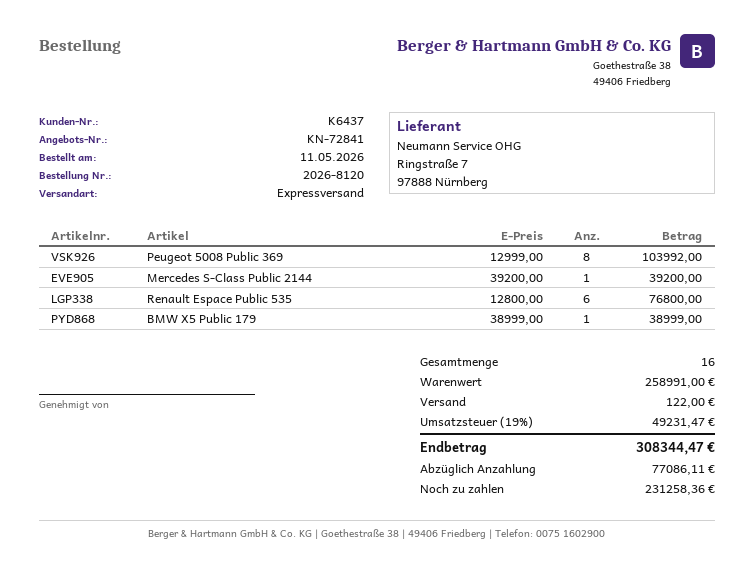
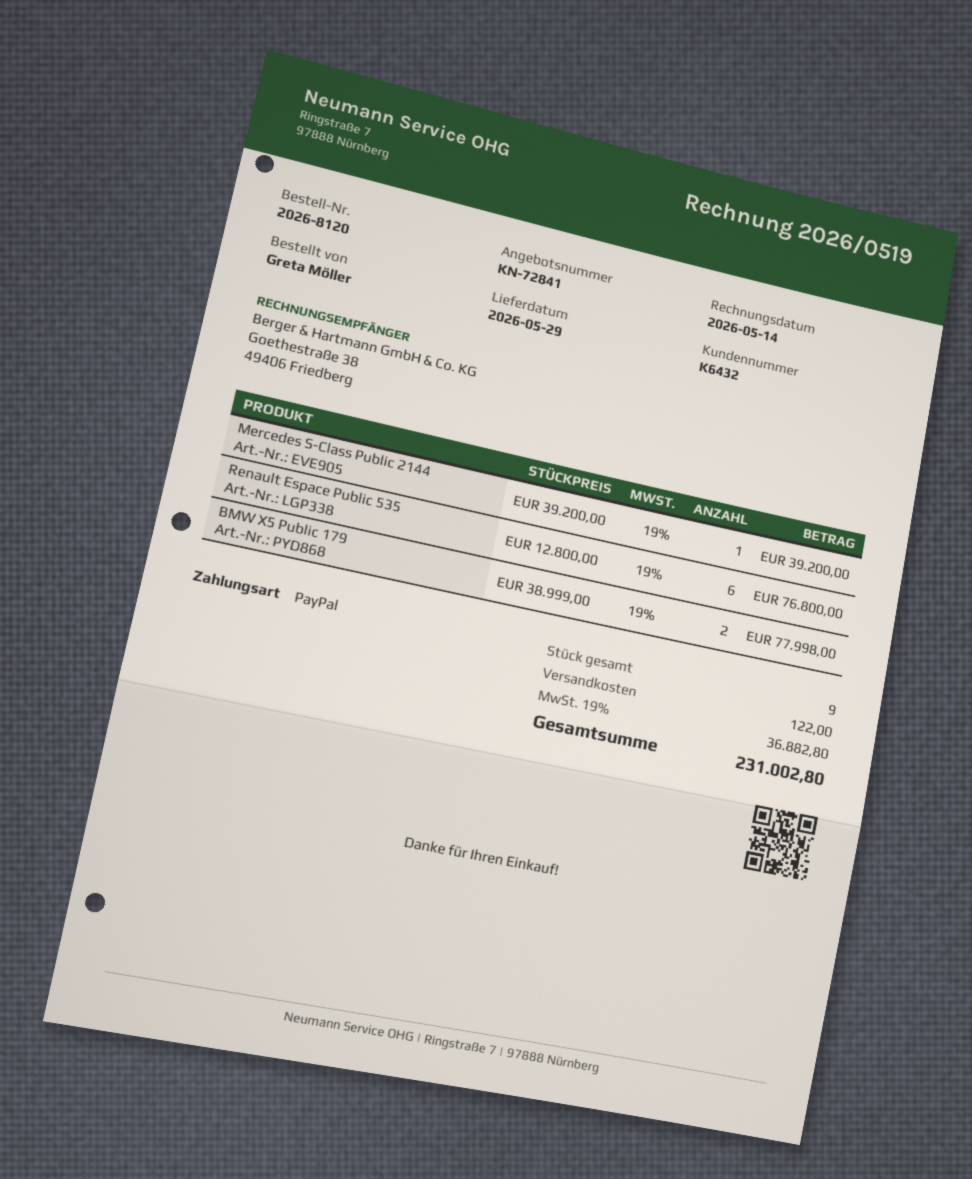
customer number: K6437 -> K6432
Peugeot 5008 Public 369: 8 x 12999.00 = 103992.00 -> none
BMW X5 Public 179: 1 x 38999.00 = 38999.00 -> 2 x 38999.00 = 77998.00
total quantity: 16 -> 9
tax: 19% = 49231.47 -> 19% = 36882.80
total: 308344.47 -> 231002.80

